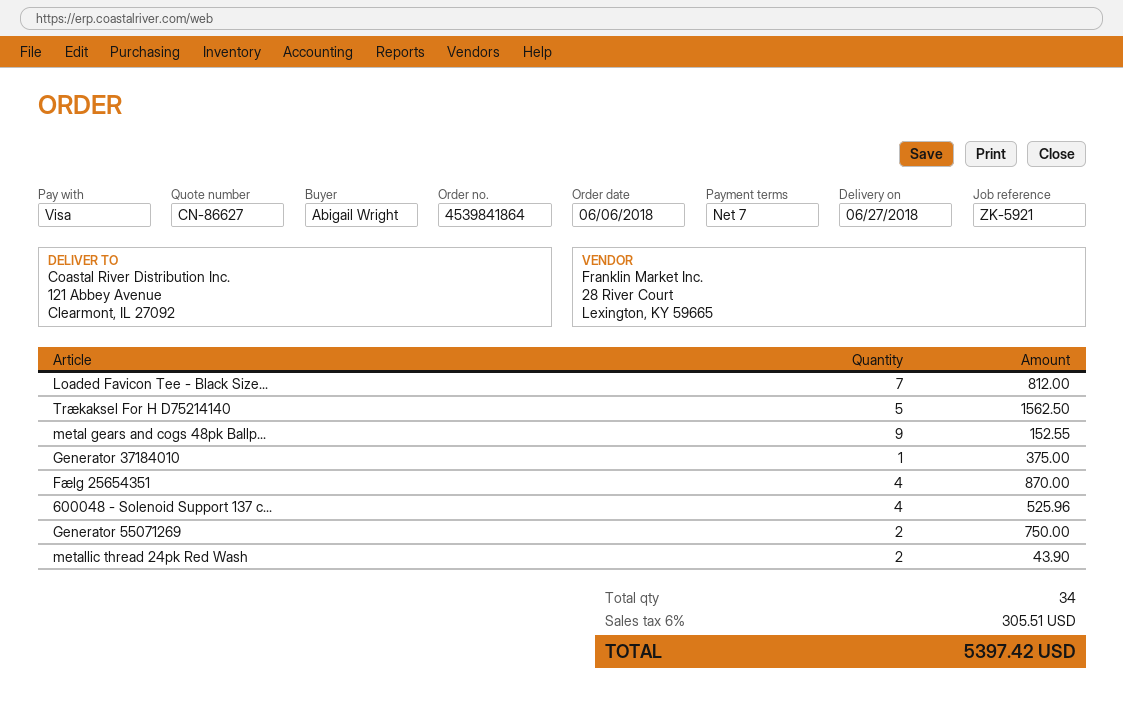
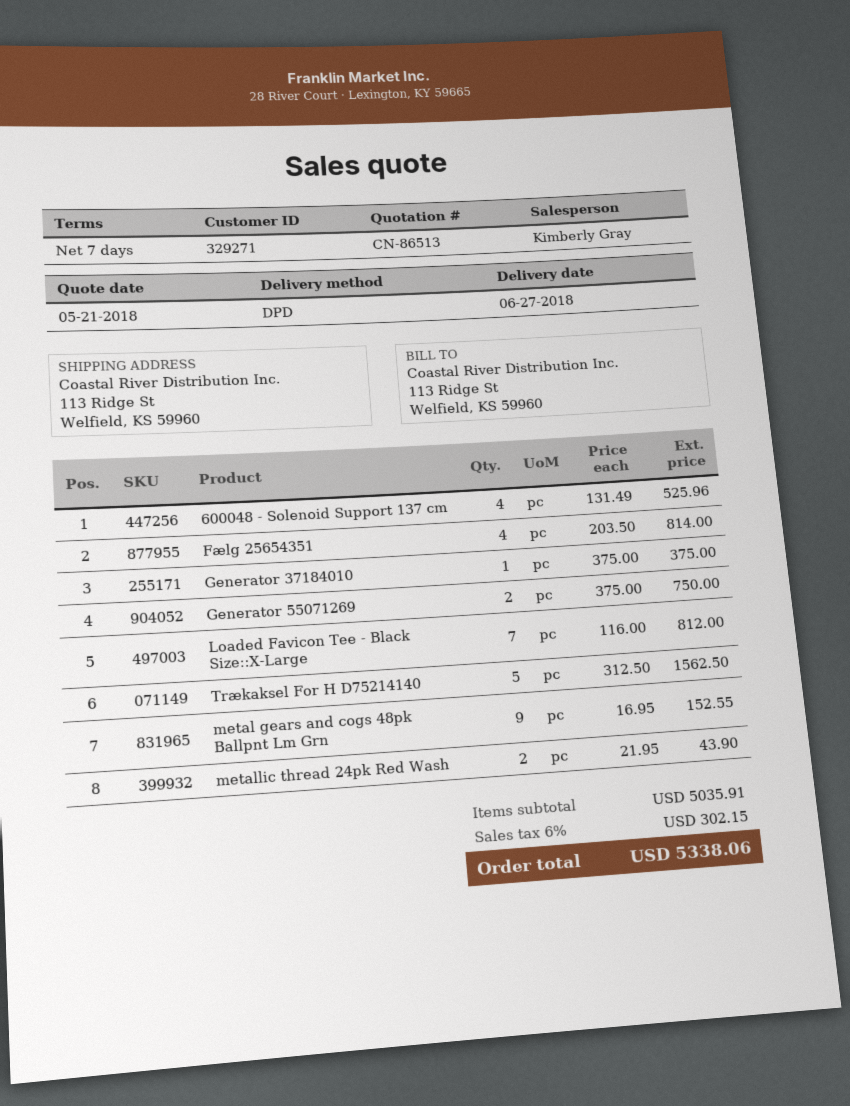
quote number: CN-86627 -> CN-86513
ship to: 121 Abbey Avenue, Clearmont, IL 27092 -> 113 Ridge St, Welfield, KS 59960
Fælg 25654351: 4 for 870.00 -> 4 for 814.00
tax: 6% = 305.51 -> 6% = 302.15
total: 5397.42 -> 5338.06

